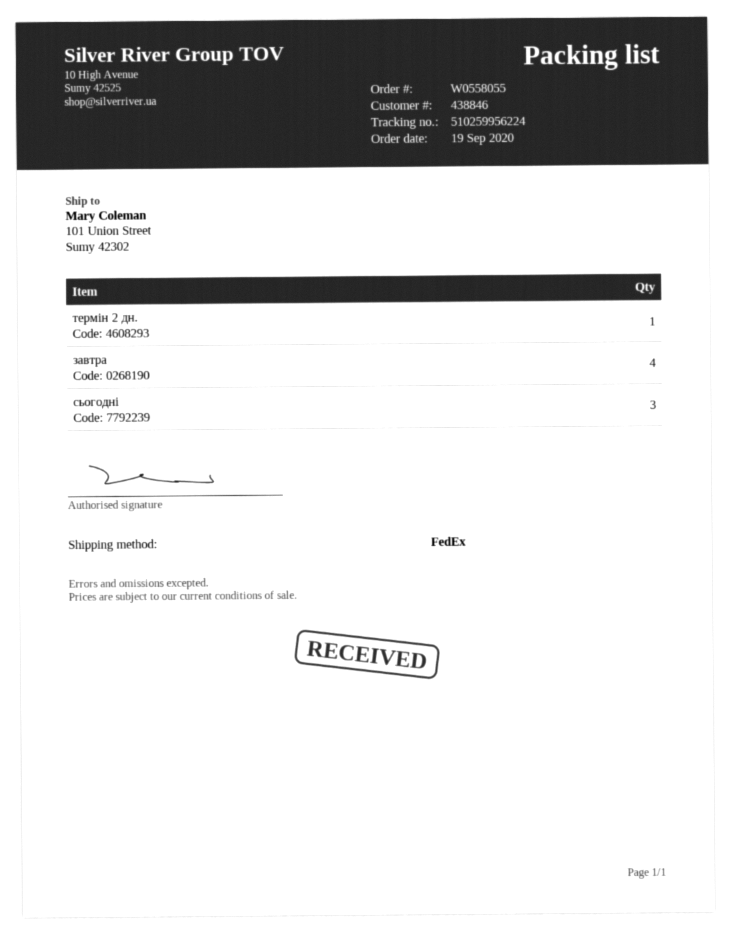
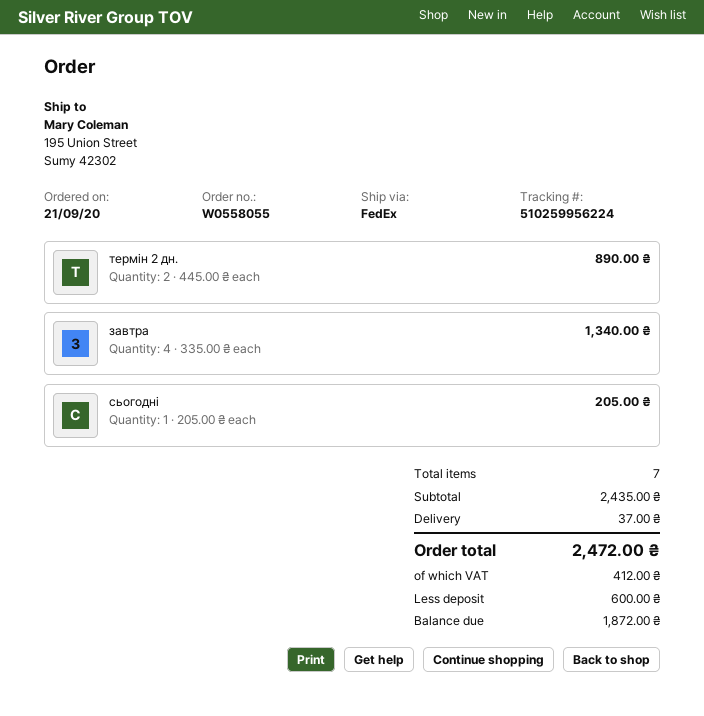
order date: 2020-09-19 -> 2020-09-21
ship to: 101 Union Street, Sumy 42302 -> 195 Union Street, Sumy 42302
термін 2 дн.: 1 -> 2
сьогодні: 3 -> 1

